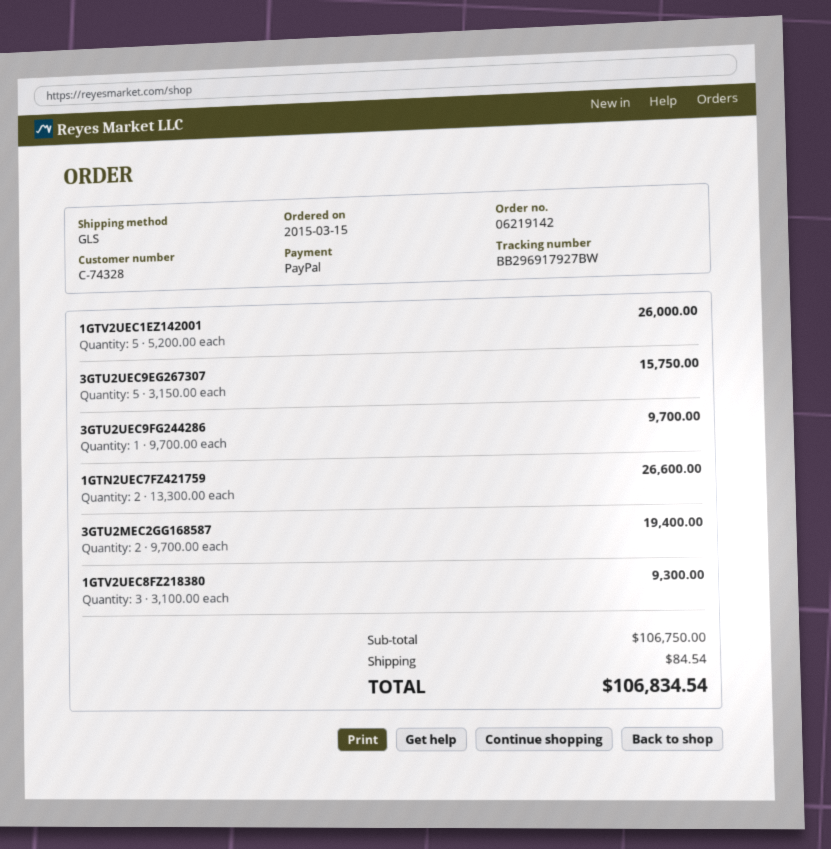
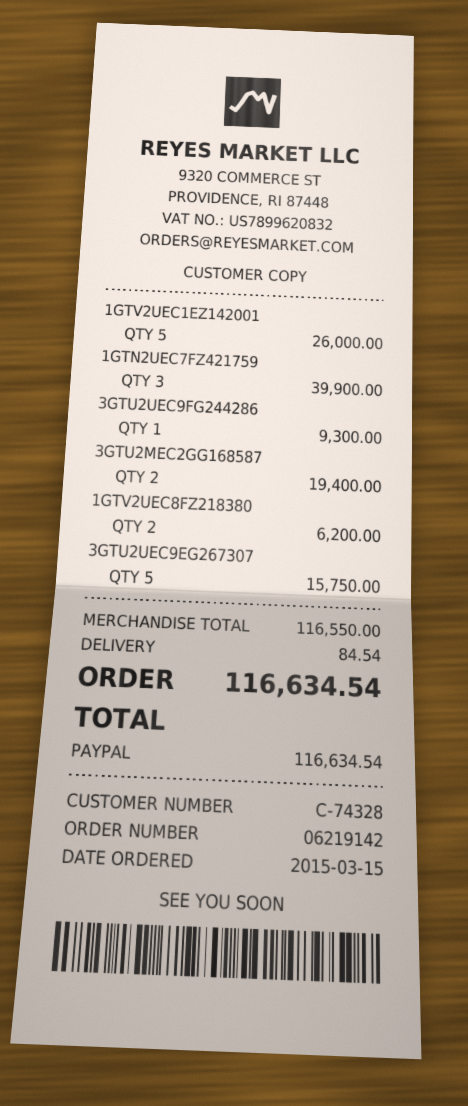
3GTU2UEC9FG244286: 1 for 9700.00 -> 1 for 9300.00
1GTN2UEC7FZ421759: 2 for 26600.00 -> 3 for 39900.00
1GTV2UEC8FZ218380: 3 for 9300.00 -> 2 for 6200.00
subtotal: 106750.00 -> 116550.00
total: 106834.54 -> 116634.54

